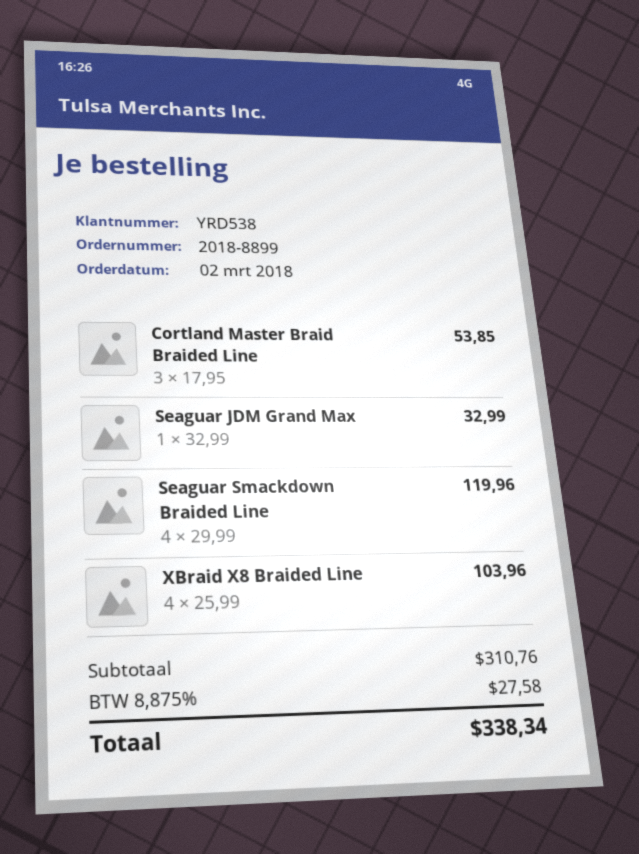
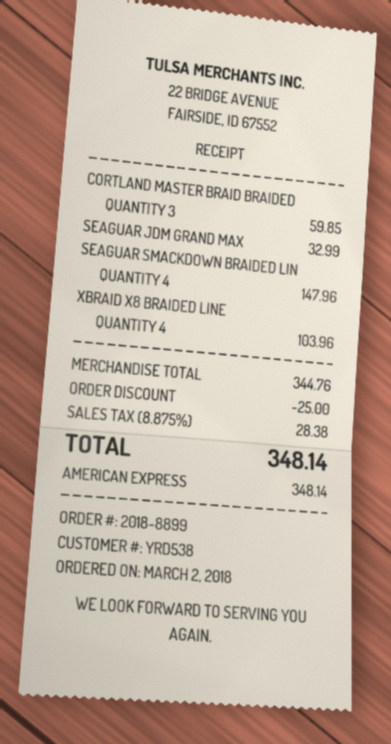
Cortland Master Braid Braided Line: 3 for 53.85 -> 3 for 59.85
Seaguar Smackdown Braided Line: 4 for 119.96 -> 4 for 147.96
subtotal: 310.76 -> 344.76
discount: none -> 25.00
tax: 8.875% = 27.58 -> 8.875% = 28.38
total: 338.34 -> 348.14

